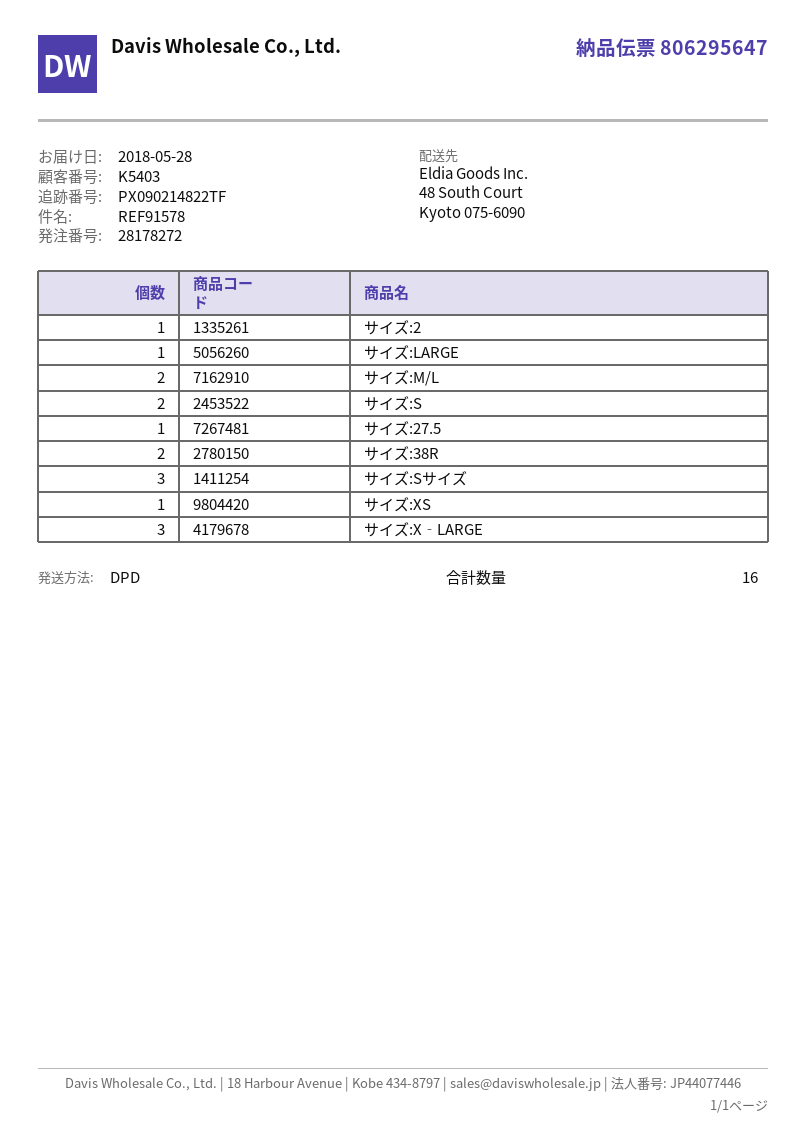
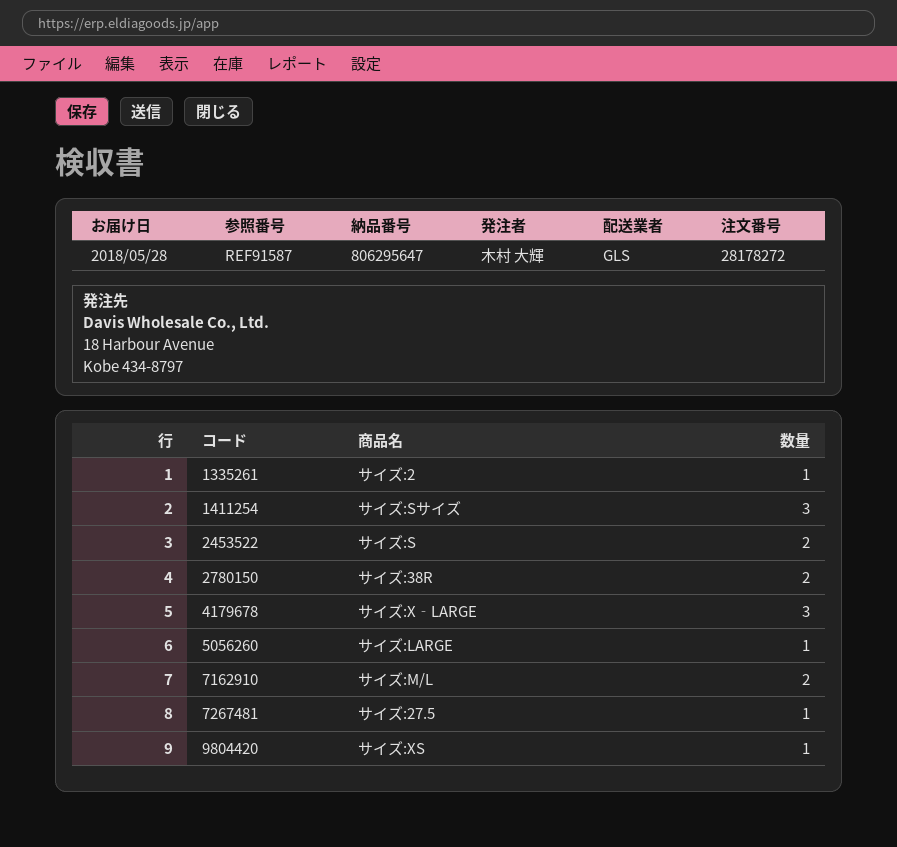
reference: REF91578 -> REF91587
shipping method: DPD -> GLS

